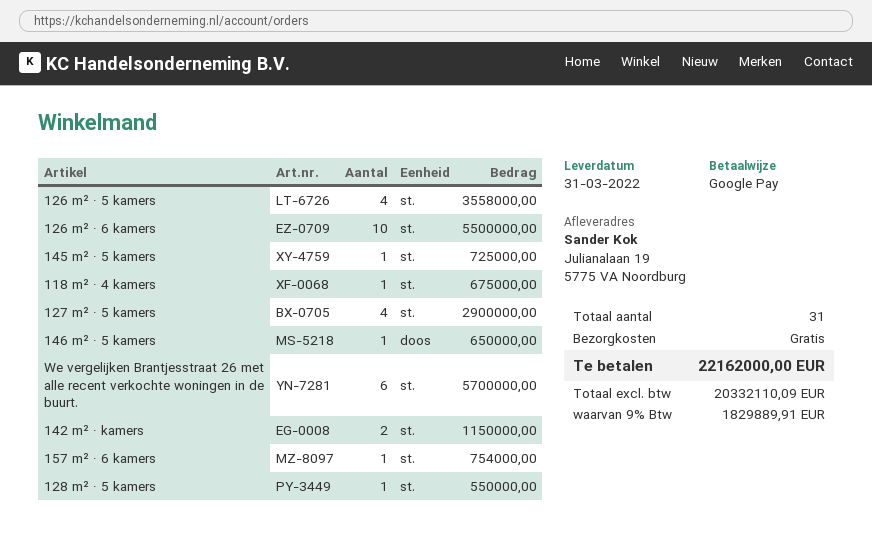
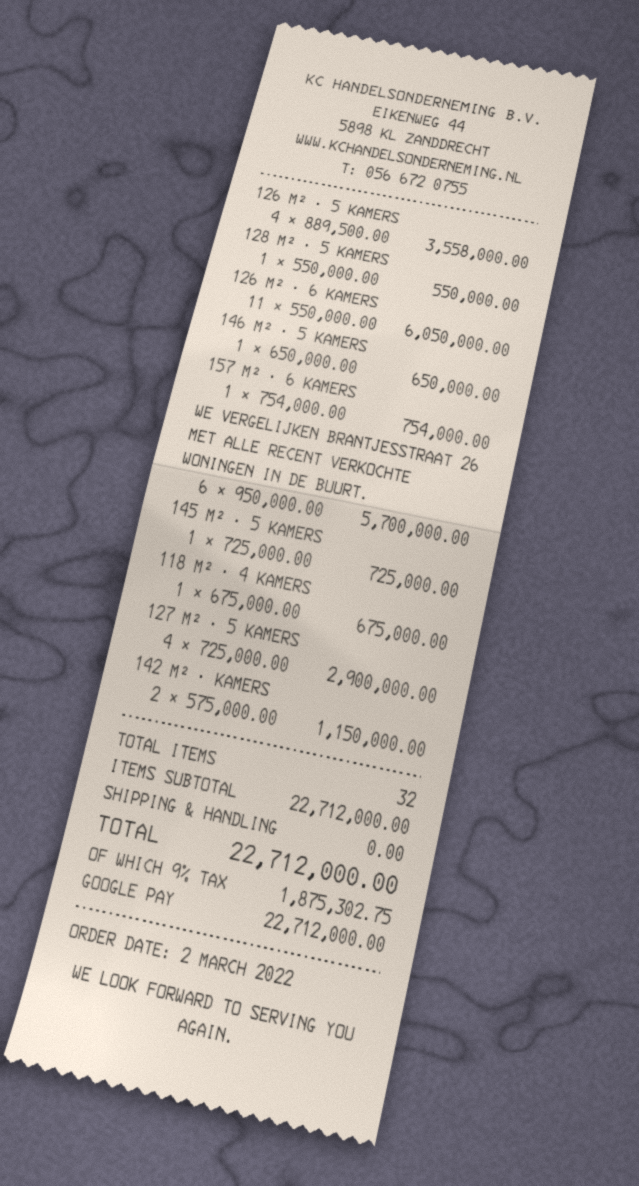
126 m² · 6 kamers: 10 for 5500000.00 -> 11 for 6050000.00
total quantity: 31 -> 32
tax: 9% = 1829889.91 -> 9% = 1875302.75
total: 22162000.00 -> 22712000.00

